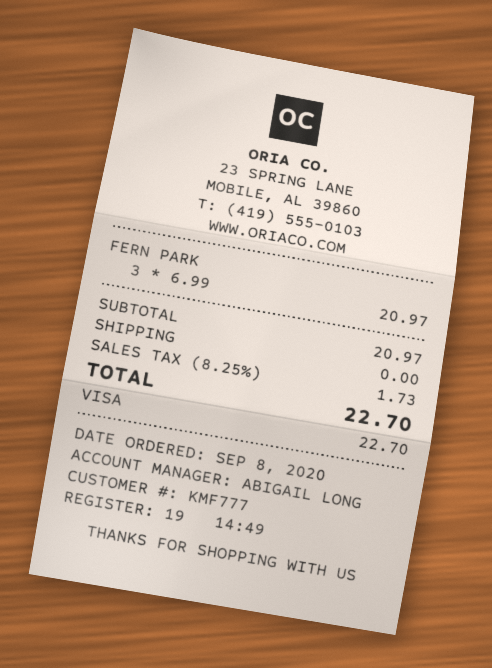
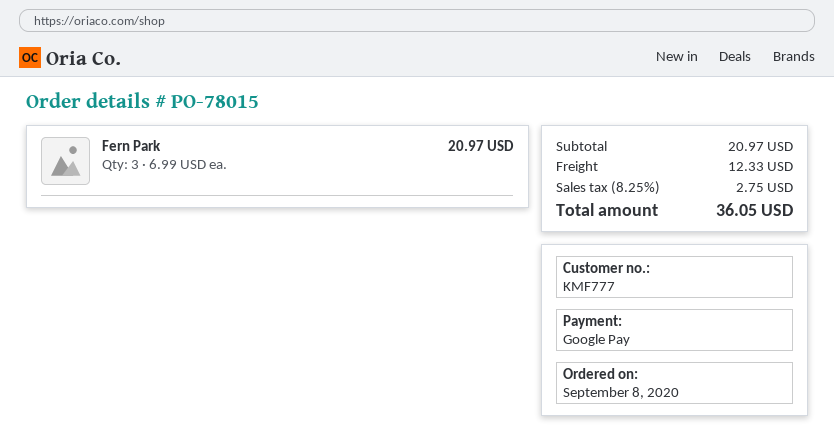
payment method: Visa -> Google Pay
shipping: 0.00 -> 12.33
tax: 8.25% = 1.73 -> 8.25% = 2.75
total: 22.70 -> 36.05

